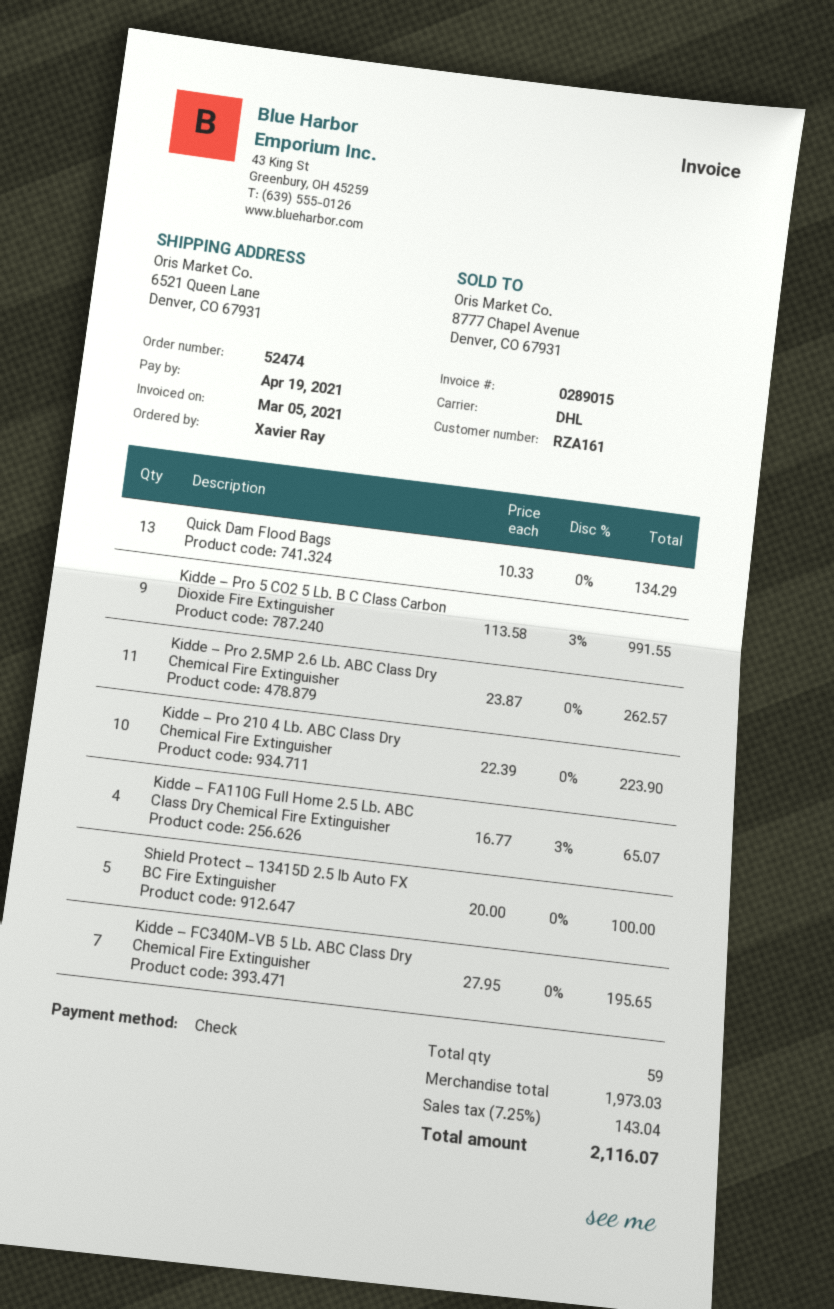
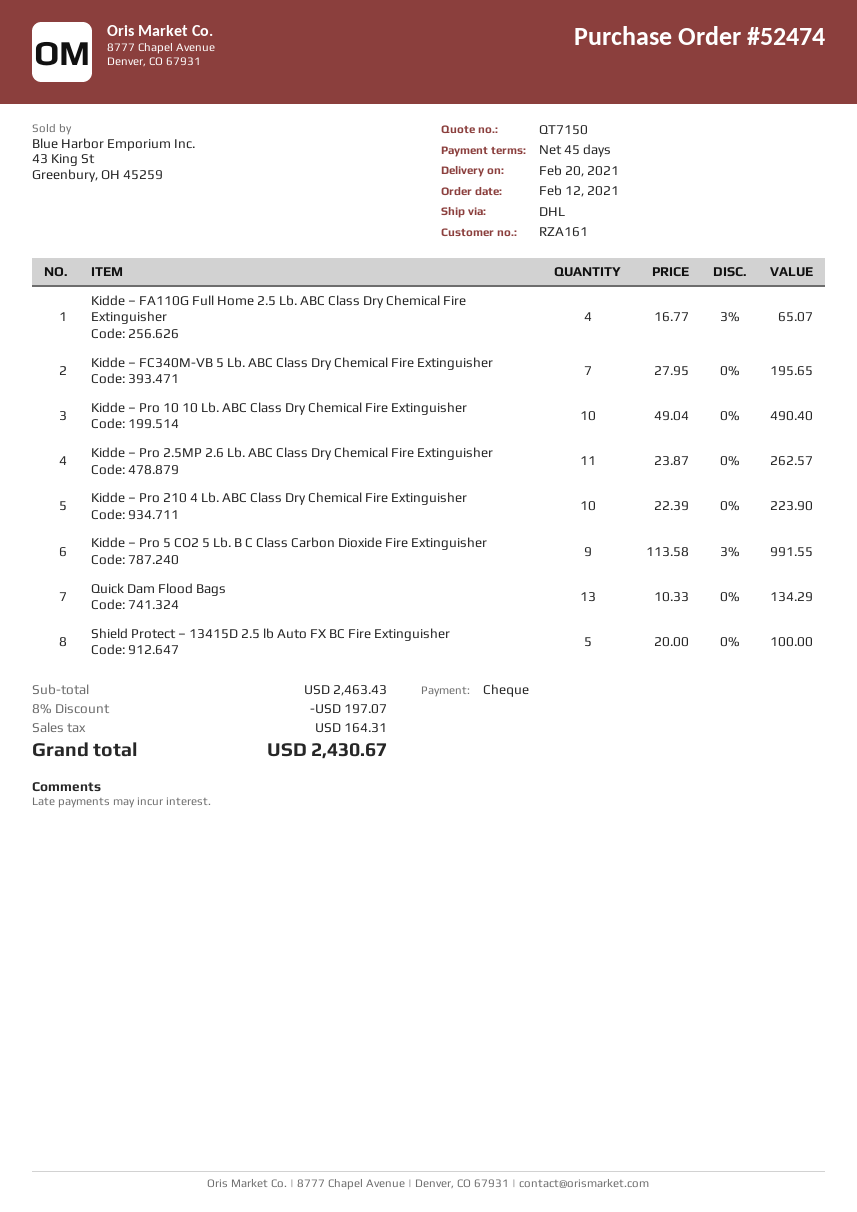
Kidde – Pro 10 10 Lb. ABC Class Dry Chemical Fire Extinguisher: none -> 10 x 49.04 = 490.40
subtotal: 1973.03 -> 2463.43
discount: none -> 8% = 197.07
tax: 143.04 -> 164.31
total: 2116.07 -> 2430.67

